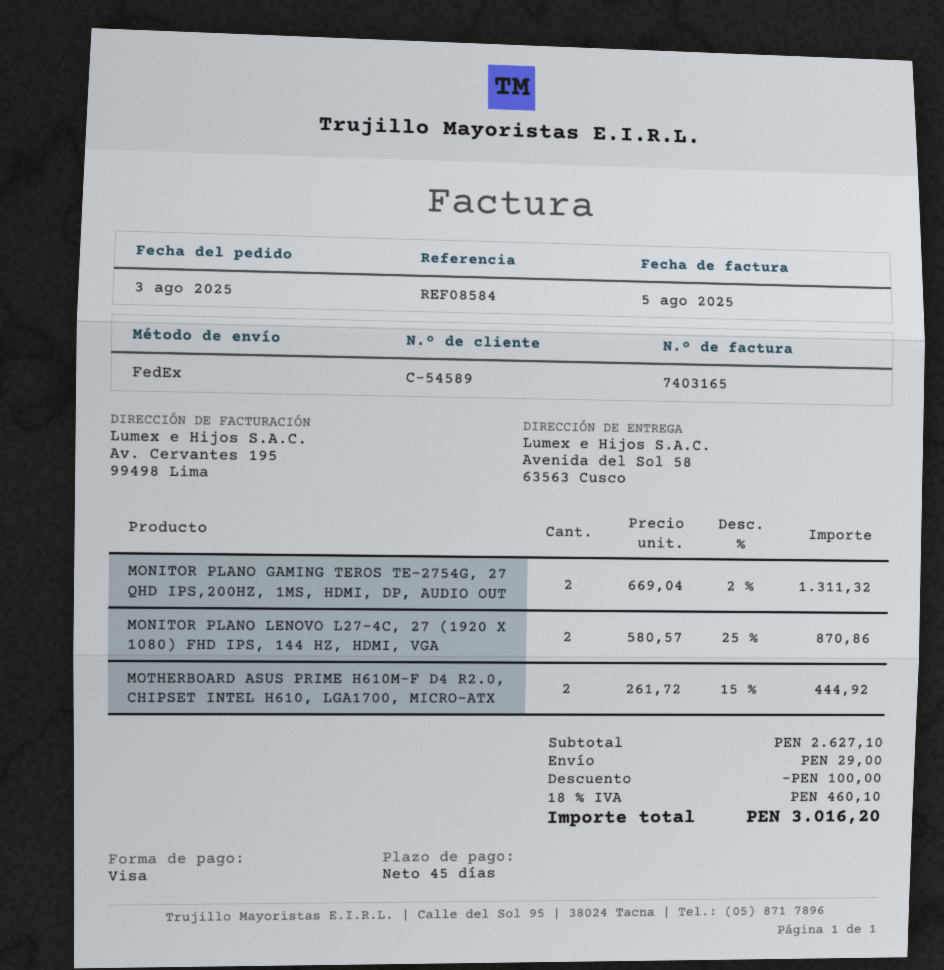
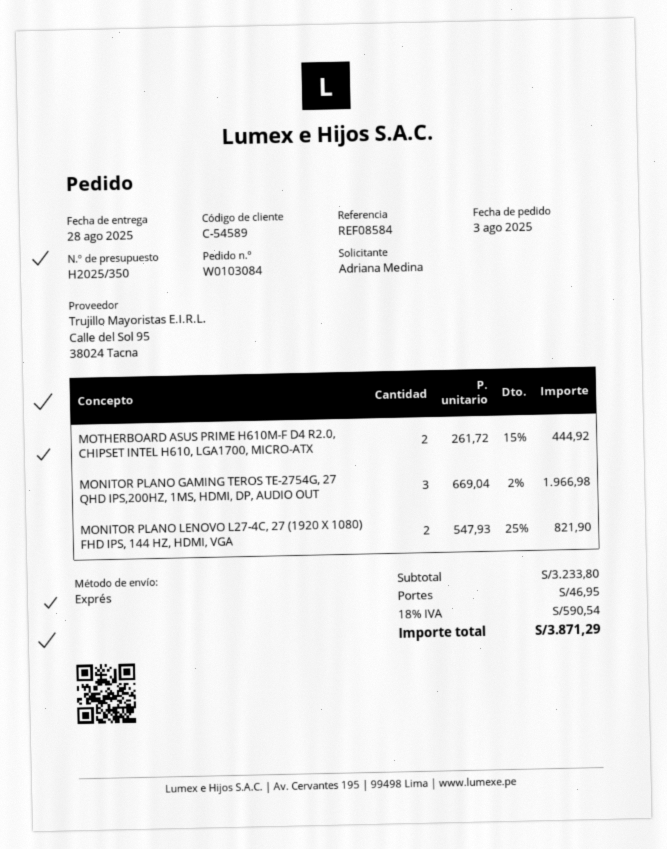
shipping method: FedEx -> express
MONITOR PLANO GAMING TEROS TE-2754G, 27 QHD IPS,200HZ, 1MS, HDMI, DP, AUDIO OUT: 2 x 669.04 - 2% = 1311.32 -> 3 x 669.04 - 2% = 1966.98
MONITOR PLANO LENOVO L27-4C, 27 (1920 X 1080) FHD IPS, 144 HZ, HDMI, VGA: 2 x 580.57 - 25% = 870.86 -> 2 x 547.93 - 25% = 821.90
subtotal: 2627.10 -> 3233.80
discount: 100.00 -> none
shipping: 29.00 -> 46.95
tax: 18% = 460.10 -> 18% = 590.54
total: 3016.20 -> 3871.29

